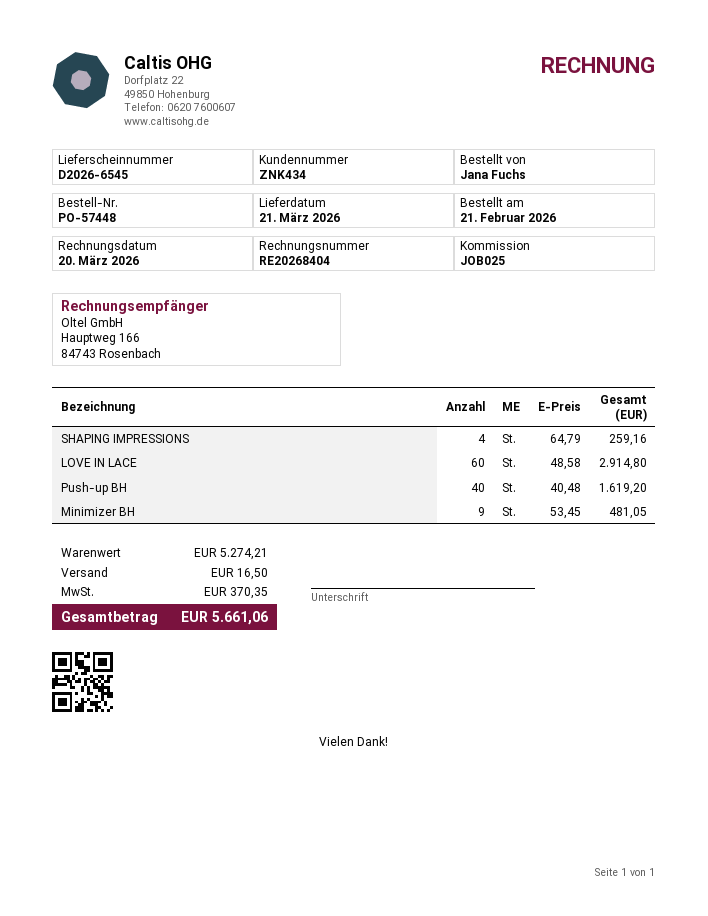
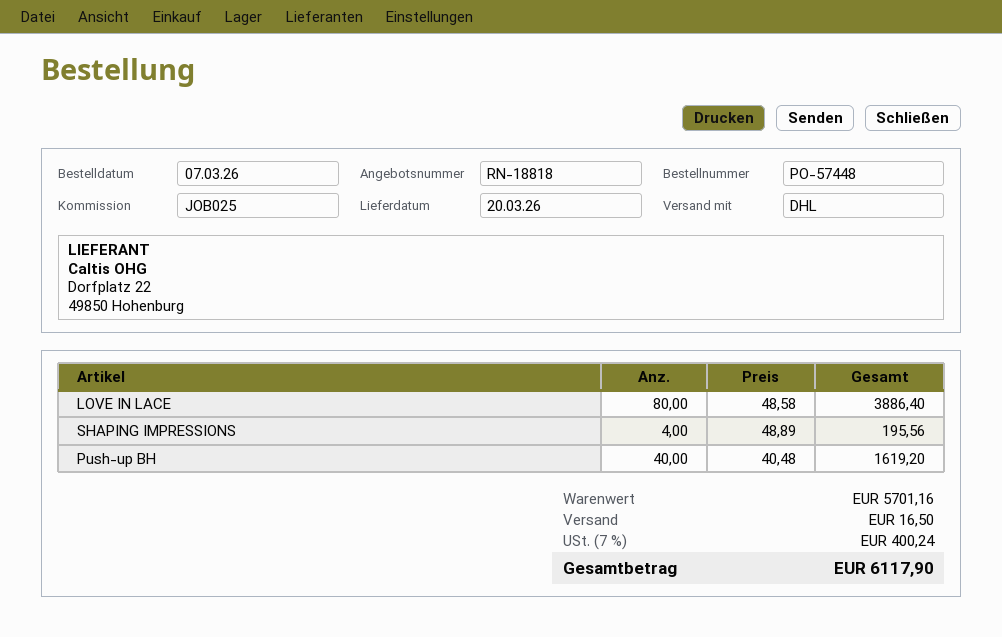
order date: 2026-02-21 -> 2026-03-07
delivery date: 2026-03-21 -> 2026-03-20
SHAPING IMPRESSIONS: 4 x 64.79 = 259.16 -> 4 x 48.89 = 195.56
LOVE IN LACE: 60 x 48.58 = 2914.80 -> 80 x 48.58 = 3886.40
Minimizer BH: 9 x 53.45 = 481.05 -> none
subtotal: 5274.21 -> 5701.16
tax: 370.35 -> 400.24
total: 5661.06 -> 6117.90

